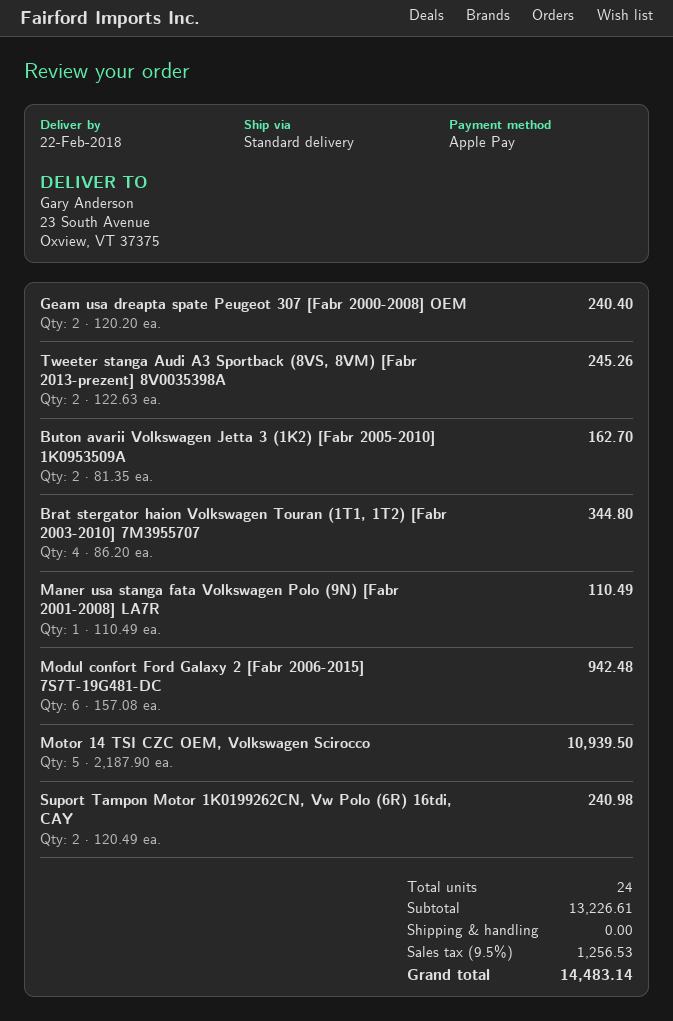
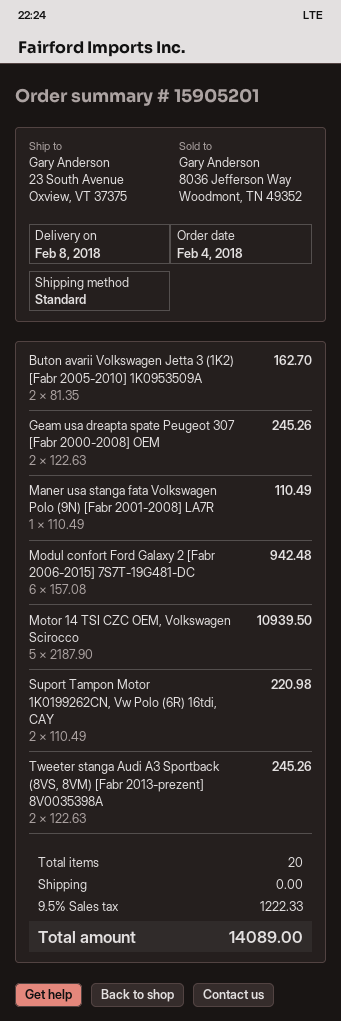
delivery date: 2018-02-22 -> 2018-02-08
Geam usa dreapta spate Peugeot 307 [Fabr 2000-2008] OEM: 2 x 120.20 = 240.40 -> 2 x 122.63 = 245.26
Brat stergator haion Volkswagen Touran (1T1, 1T2) [Fabr 2003-2010] 7M3955707: 4 x 86.20 = 344.80 -> none
Suport Tampon Motor 1K0199262CN, Vw Polo (6R) 16tdi, CAY: 2 x 120.49 = 240.98 -> 2 x 110.49 = 220.98
total quantity: 24 -> 20
tax: 9.5% = 1256.53 -> 9.5% = 1222.33
total: 14483.14 -> 14089.00

